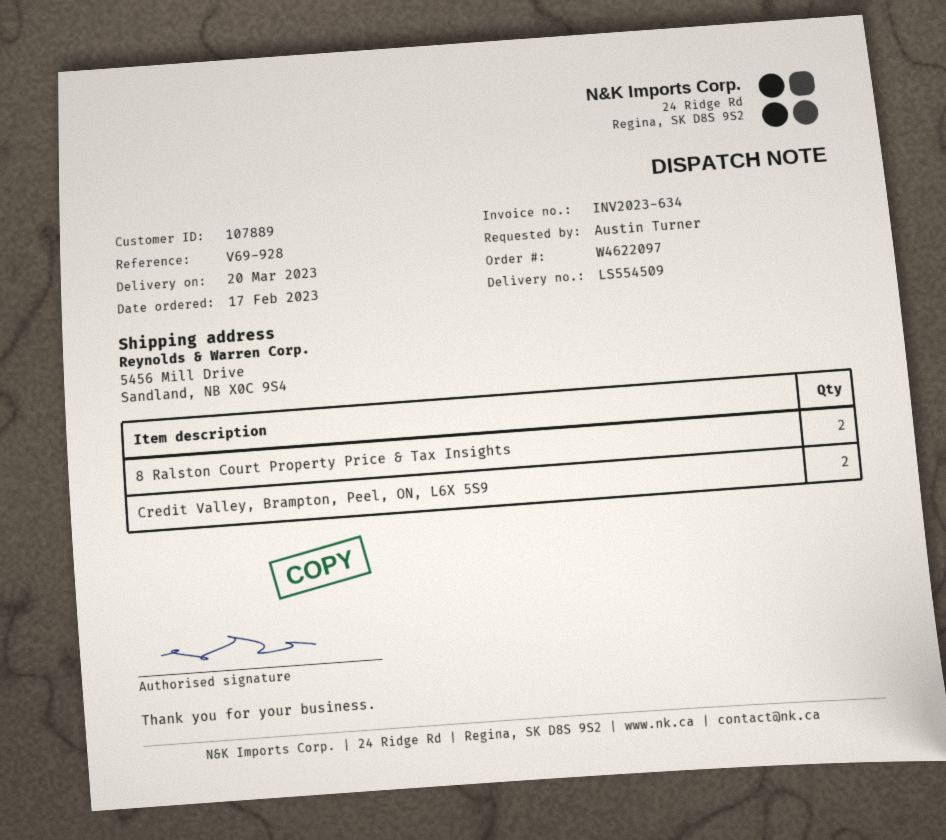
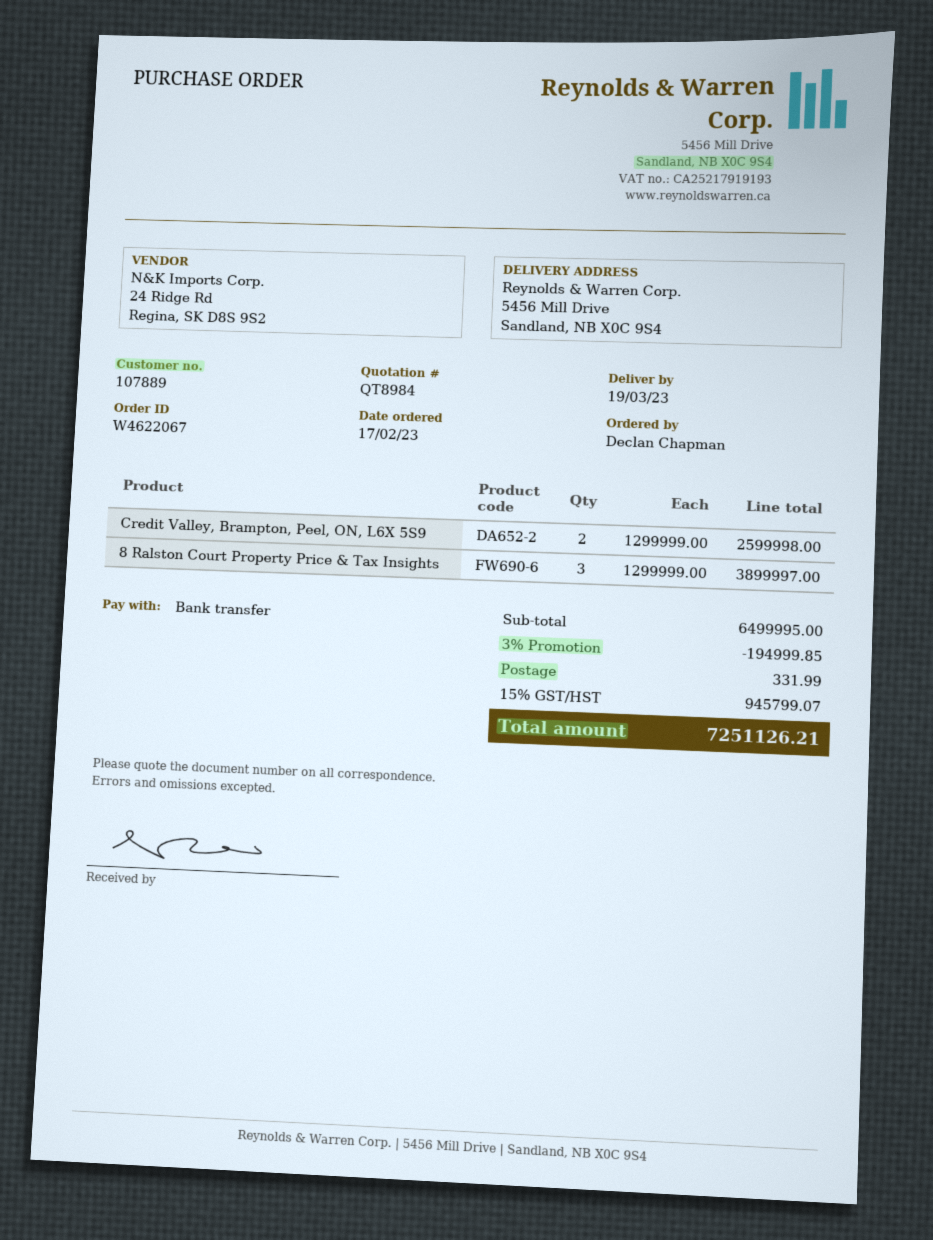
order number: W4622097 -> W4622067
delivery date: 2023-03-20 -> 2023-03-19
ordered by: Austin Turner -> Declan Chapman
8 Ralston Court Property Price & Tax Insights: 2 -> 3

